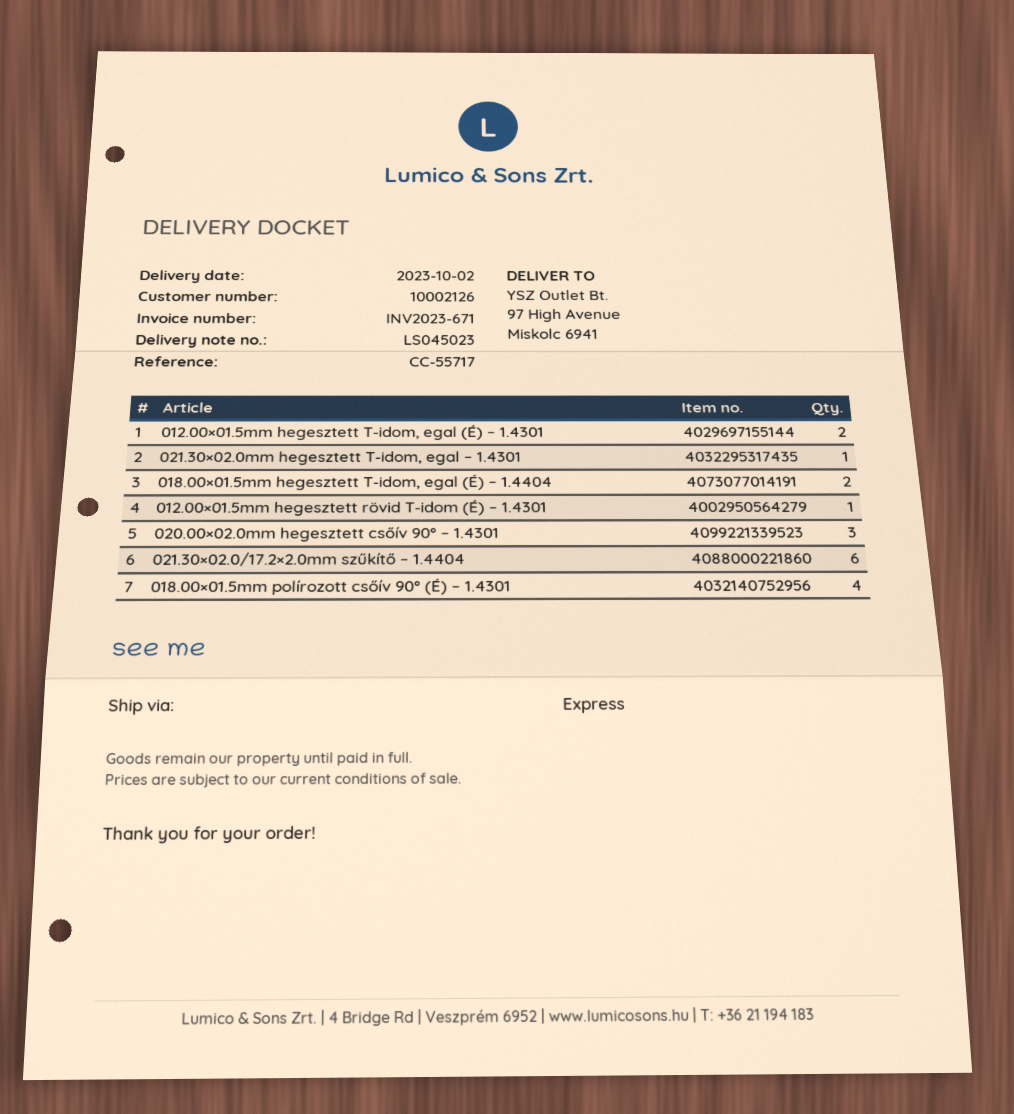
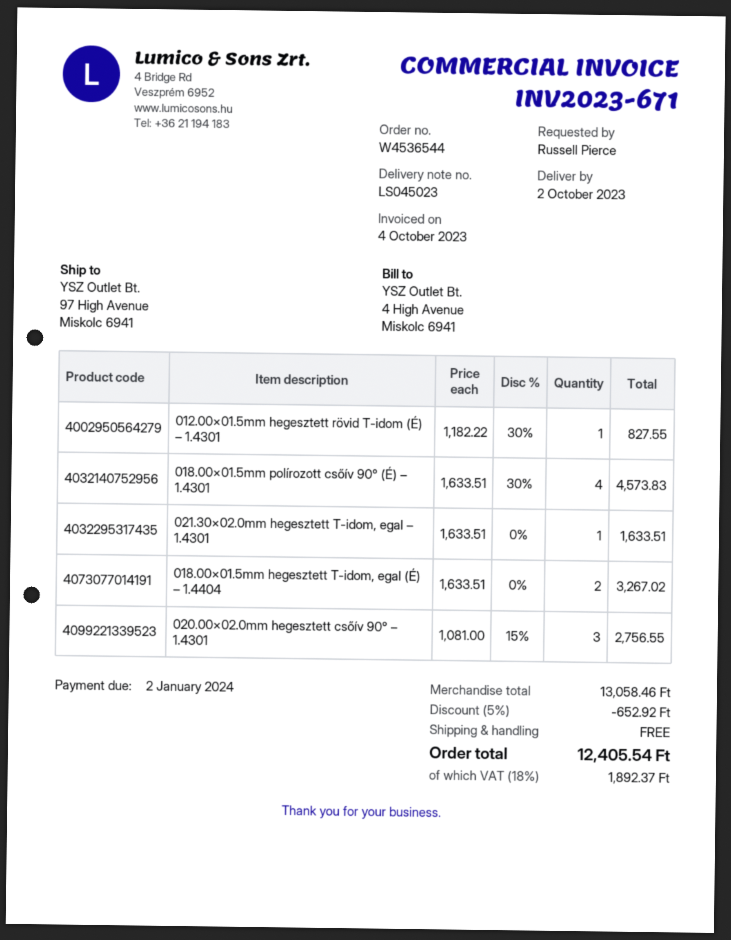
012.00×01.5mm hegesztett T-idom, egal (É) – 1.4301: 2 -> none
021.30×02.0/17.2×2.0mm szűkítő – 1.4404: 6 -> none

